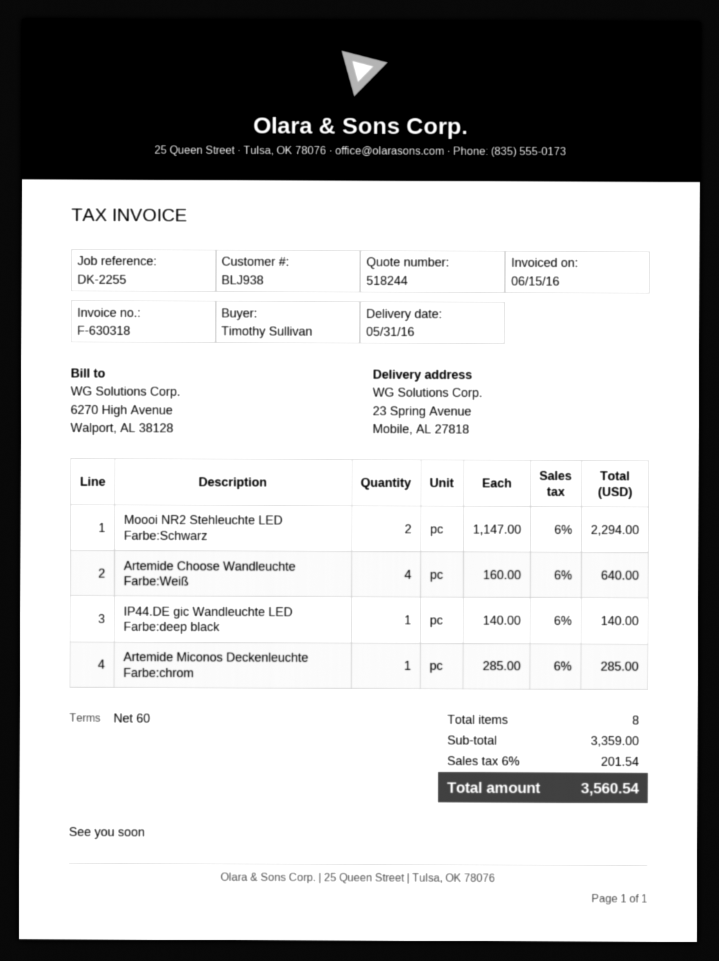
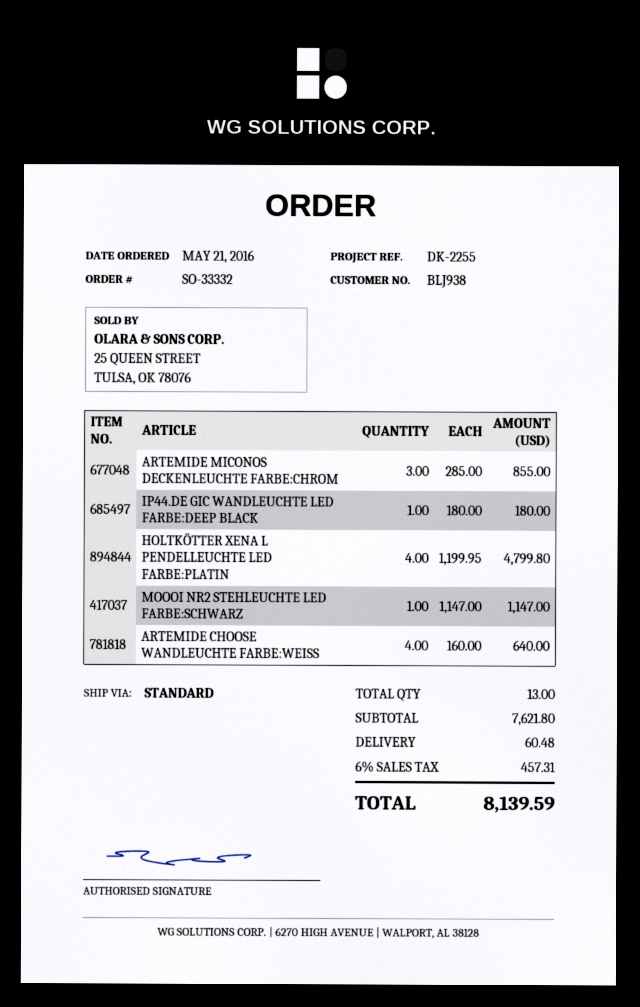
Moooi NR2 Stehleuchte LED Farbe:Schwarz: 2 x 1147.00 = 2294.00 -> 1 x 1147.00 = 1147.00
IP44.DE gic Wandleuchte LED Farbe:deep black: 1 x 140.00 = 140.00 -> 1 x 180.00 = 180.00
Artemide Miconos Deckenleuchte Farbe:chrom: 1 x 285.00 = 285.00 -> 3 x 285.00 = 855.00
HOLTKÖTTER XENA L PENDELLEUCHTE LED FARBE:PLATIN: none -> 4 x 1199.95 = 4799.80
total quantity: 8 -> 13
subtotal: 3359.00 -> 7621.80
shipping: none -> 60.48
tax: 6% = 201.54 -> 6% = 457.31
total: 3560.54 -> 8139.59

